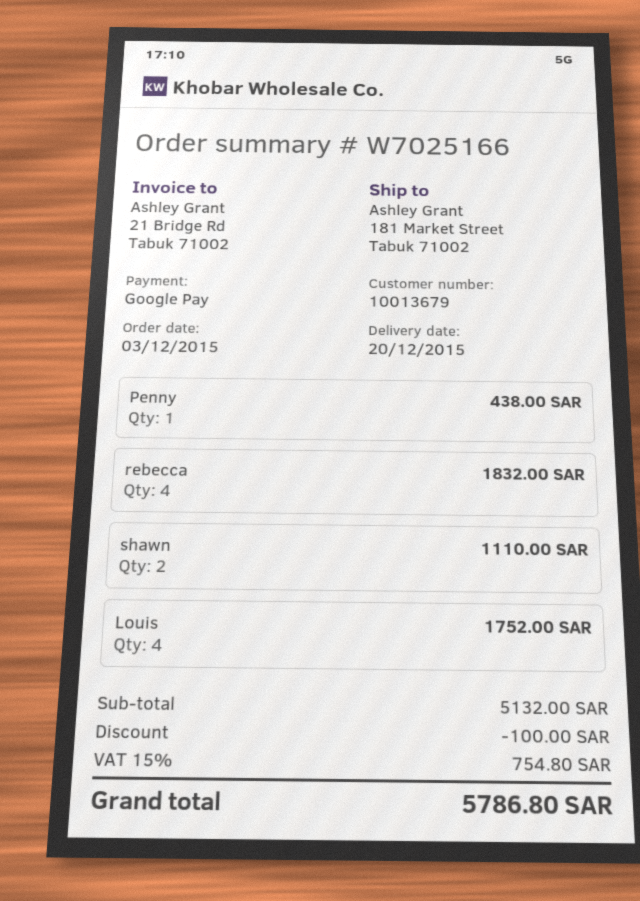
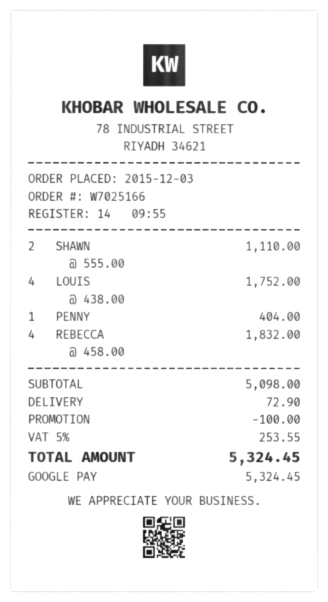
Penny: 1 for 438.00 -> 1 for 404.00
subtotal: 5132.00 -> 5098.00
shipping: none -> 72.90
tax: 15% = 754.80 -> 5% = 253.55
total: 5786.80 -> 5324.45

